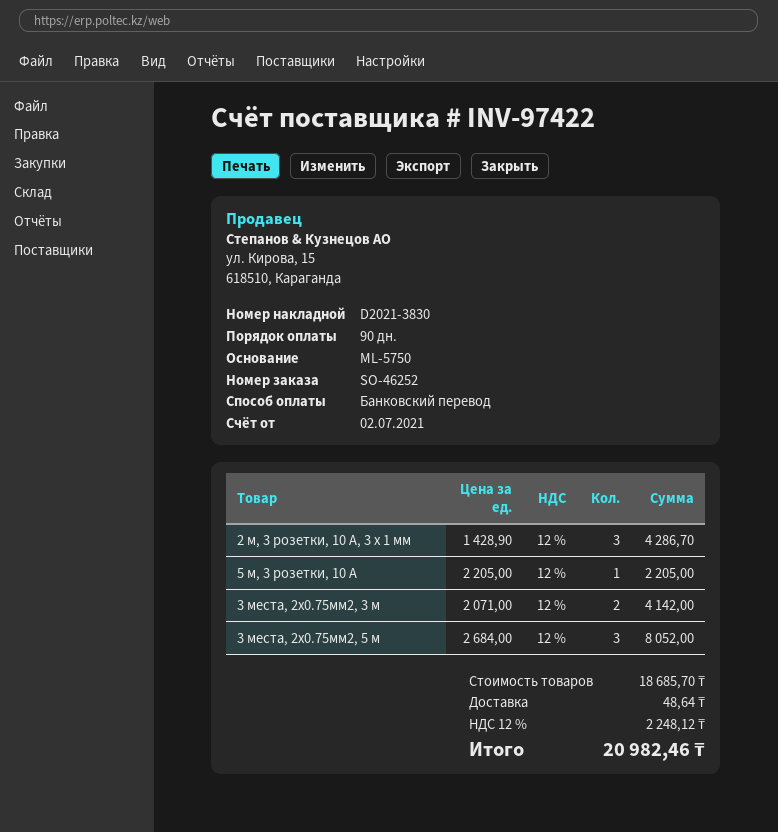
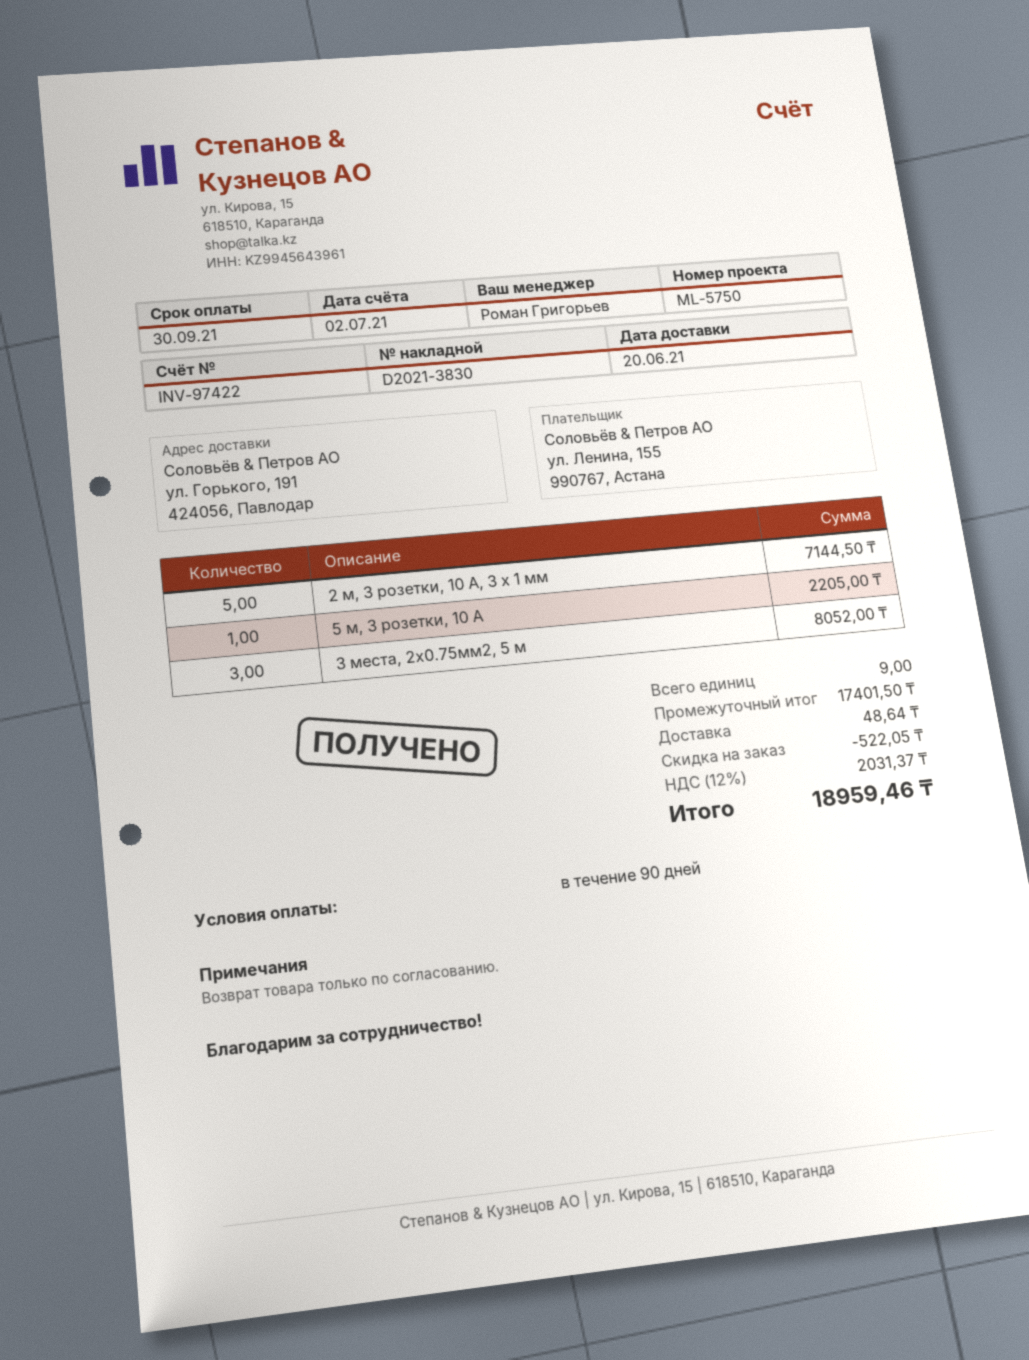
2 м, 3 розетки, 10 А, 3 x 1 мм: 3 for 4286.70 -> 5 for 7144.50
3 места, 2х0.75мм2, 3 м: 2 for 4142.00 -> none
subtotal: 18685.70 -> 17401.50
discount: none -> 522.05
tax: 12% = 2248.12 -> 12% = 2031.37
total: 20982.46 -> 18959.46

